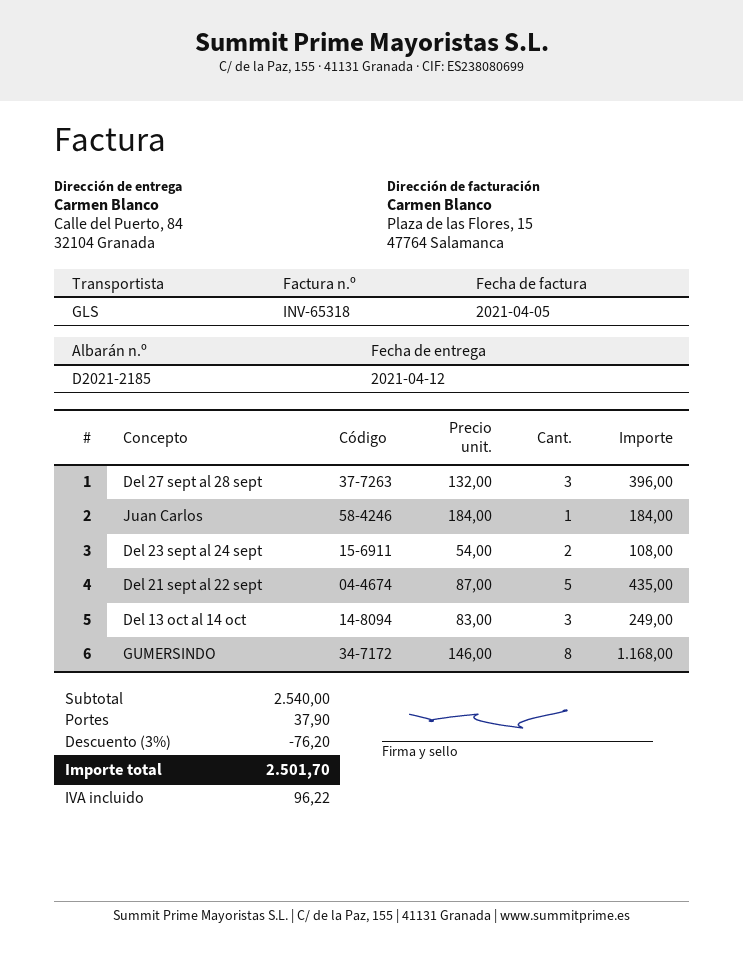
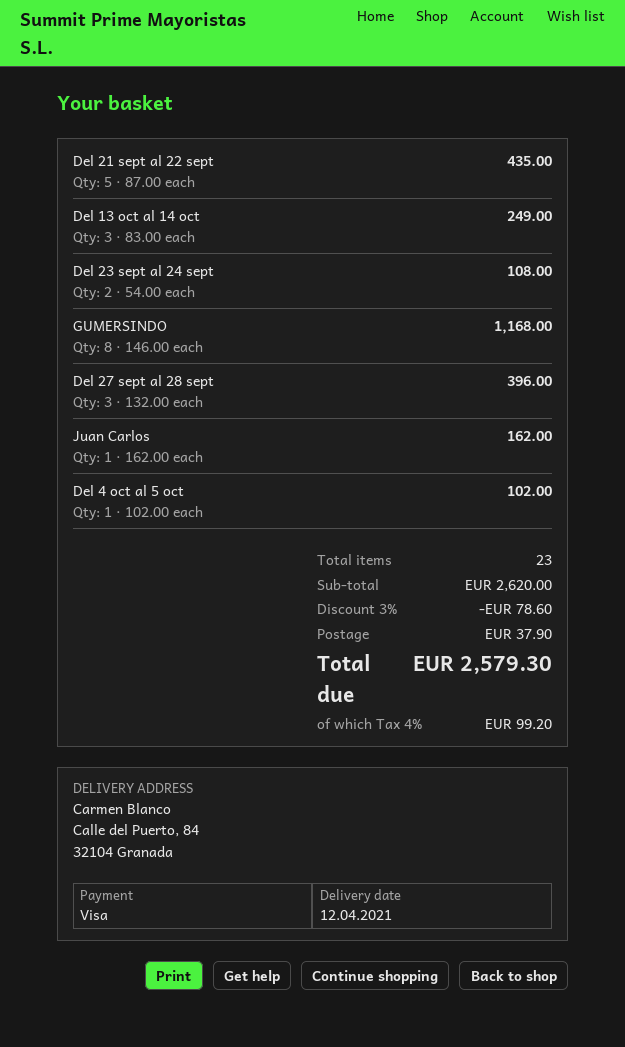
Juan Carlos: 1 x 184.00 = 184.00 -> 1 x 162.00 = 162.00
Del 4 oct al 5 oct: none -> 1 x 102.00 = 102.00
subtotal: 2540.00 -> 2620.00
discount: 3% = 76.20 -> 3% = 78.60
tax: 96.22 -> 99.20
total: 2501.70 -> 2579.30

